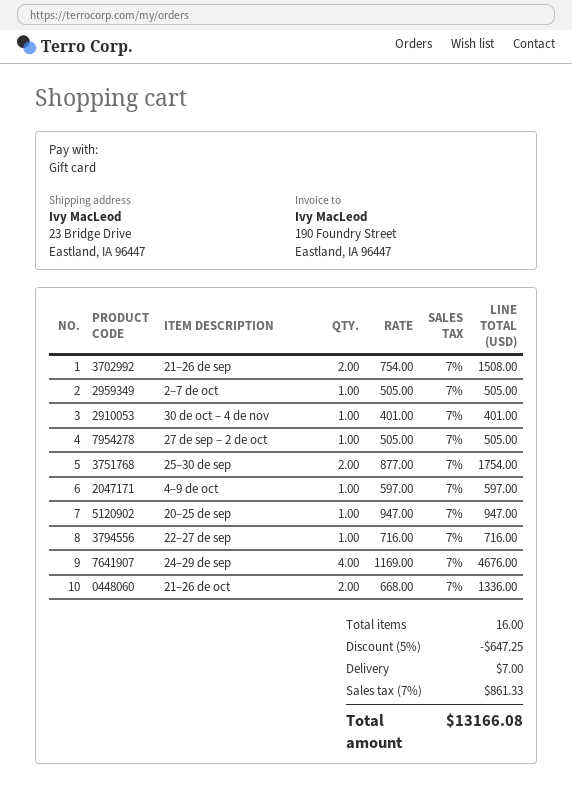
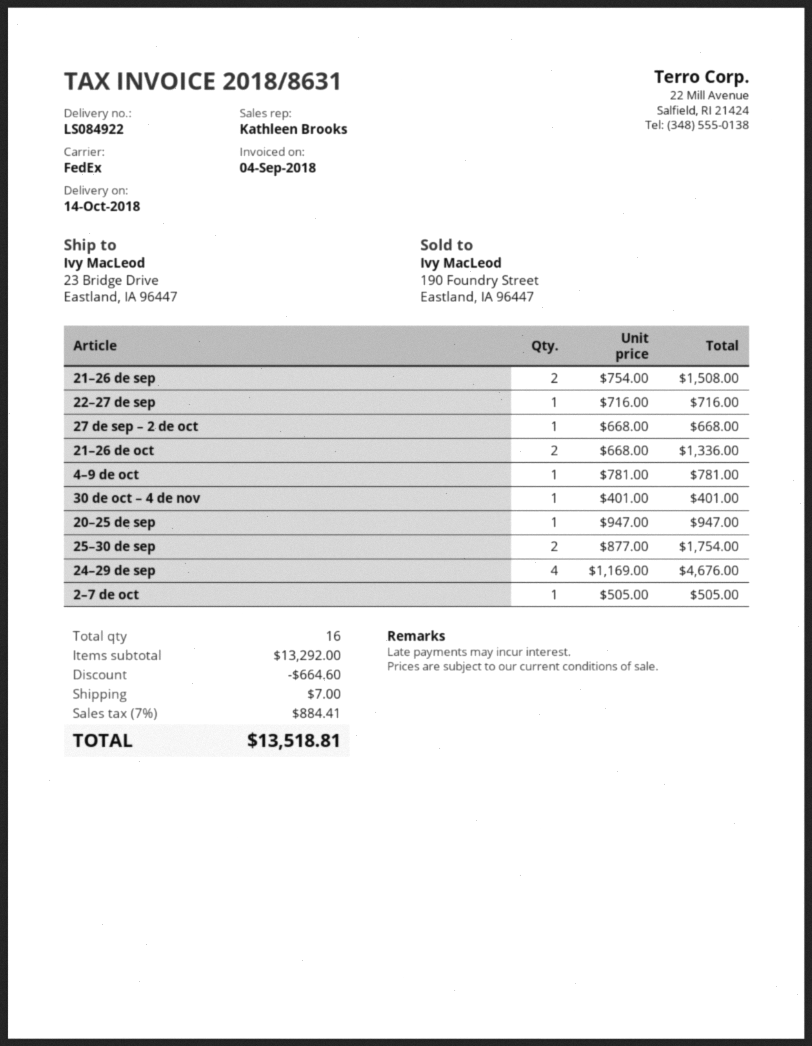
27 de sep – 2 de oct: 1 x 505.00 = 505.00 -> 1 x 668.00 = 668.00
4–9 de oct: 1 x 597.00 = 597.00 -> 1 x 781.00 = 781.00
discount: 647.25 -> 664.60
tax: 7% = 861.33 -> 7% = 884.41
total: 13166.08 -> 13518.81

